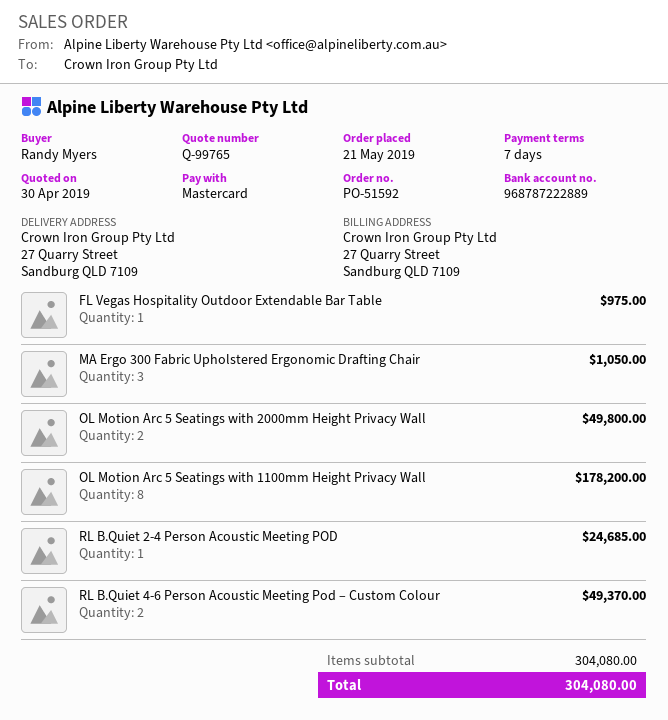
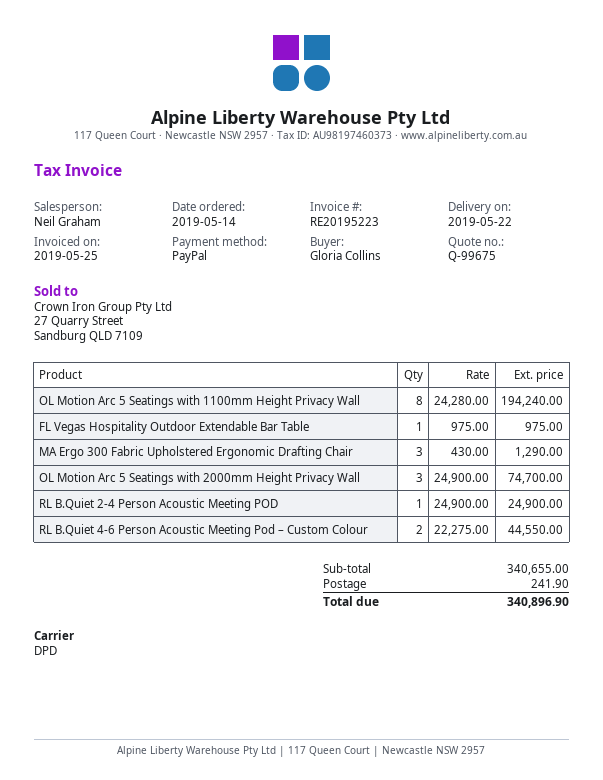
quote number: Q-99765 -> Q-99675
order date: 2019-05-21 -> 2019-05-14
ordered by: Randy Myers -> Gloria Collins
payment method: Mastercard -> PayPal
MA Ergo 300 Fabric Upholstered Ergonomic Drafting Chair: 3 for 1050.00 -> 3 for 1290.00
OL Motion Arc 5 Seatings with 2000mm Height Privacy Wall: 2 for 49800.00 -> 3 for 74700.00
OL Motion Arc 5 Seatings with 1100mm Height Privacy Wall: 8 for 178200.00 -> 8 for 194240.00
RL B.Quiet 2-4 Person Acoustic Meeting POD: 1 for 24685.00 -> 1 for 24900.00
RL B.Quiet 4-6 Person Acoustic Meeting Pod – Custom Colour: 2 for 49370.00 -> 2 for 44550.00
subtotal: 304080.00 -> 340655.00
shipping: none -> 241.90
total: 304080.00 -> 340896.90

